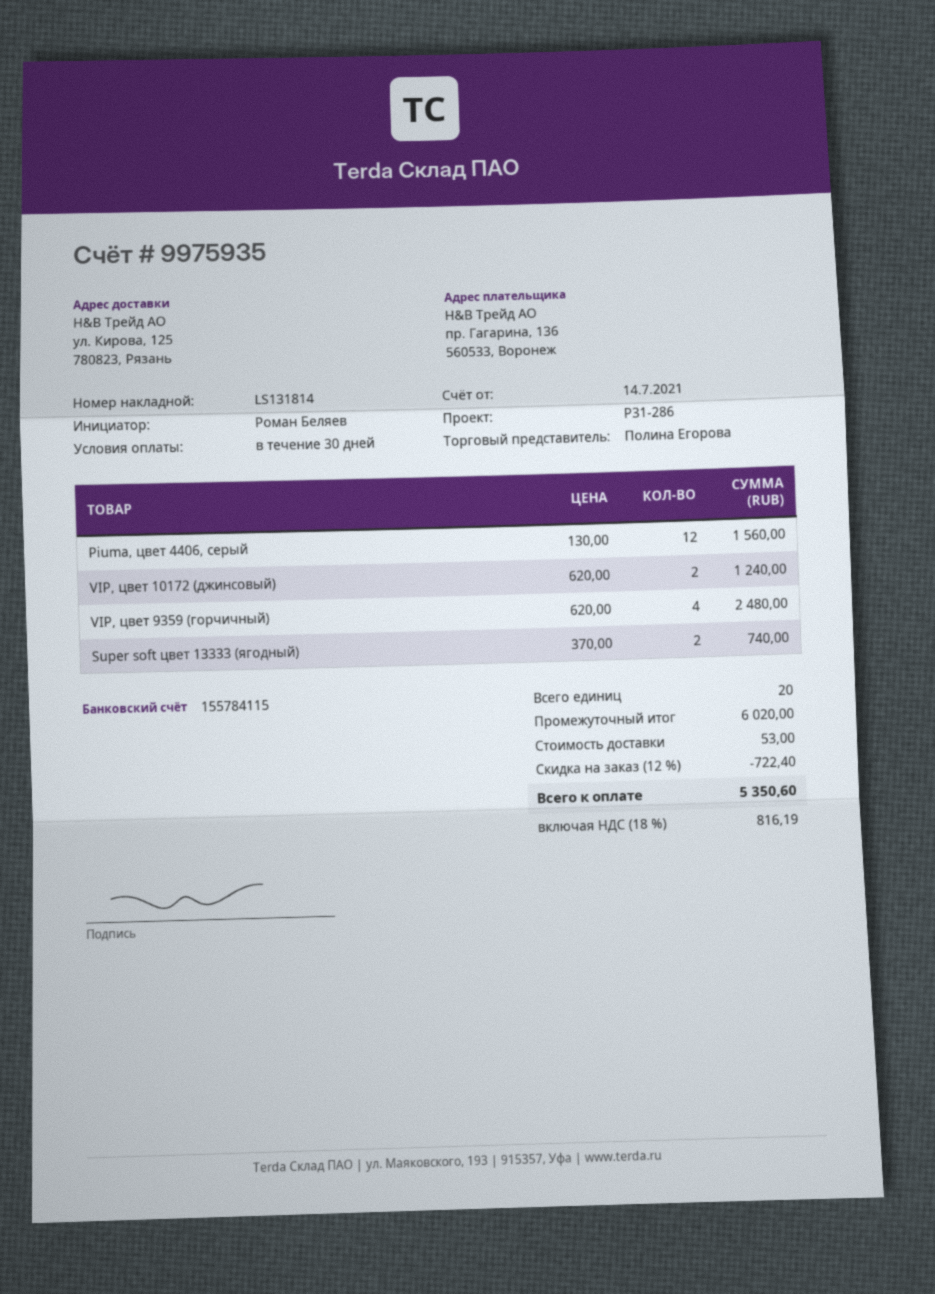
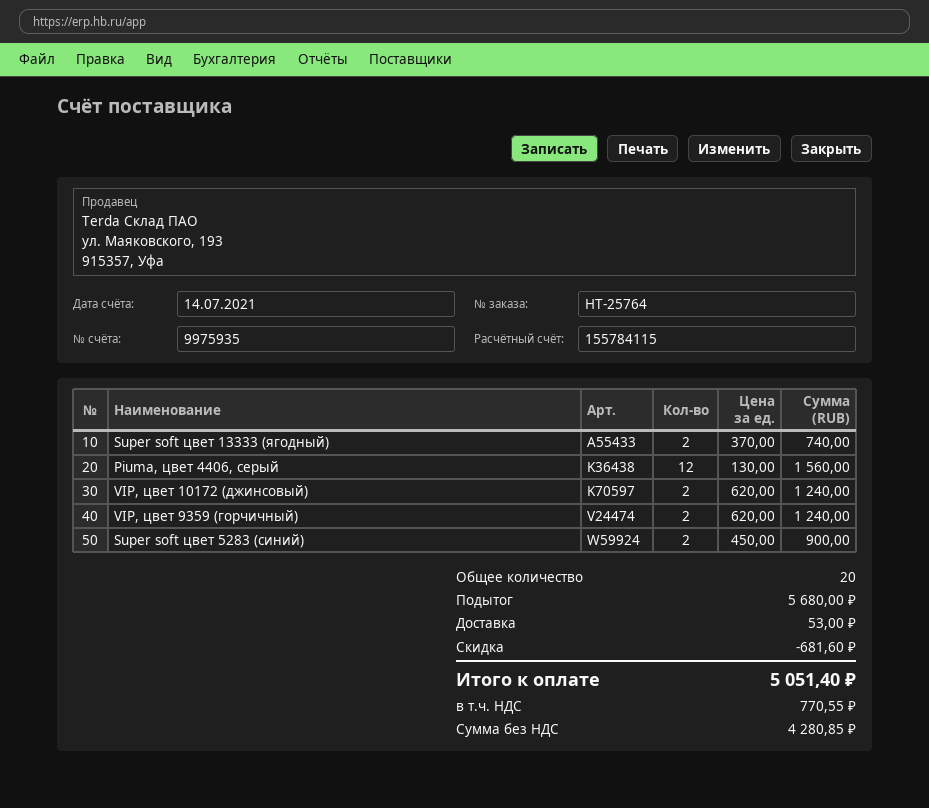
VIP, цвет 9359 (горчичный): 4 x 620.00 = 2480.00 -> 2 x 620.00 = 1240.00
Super soft цвет 5283 (синий): none -> 2 x 450.00 = 900.00
subtotal: 6020.00 -> 5680.00
discount: 722.40 -> 681.60
tax: 816.19 -> 770.55
total: 5350.60 -> 5051.40

